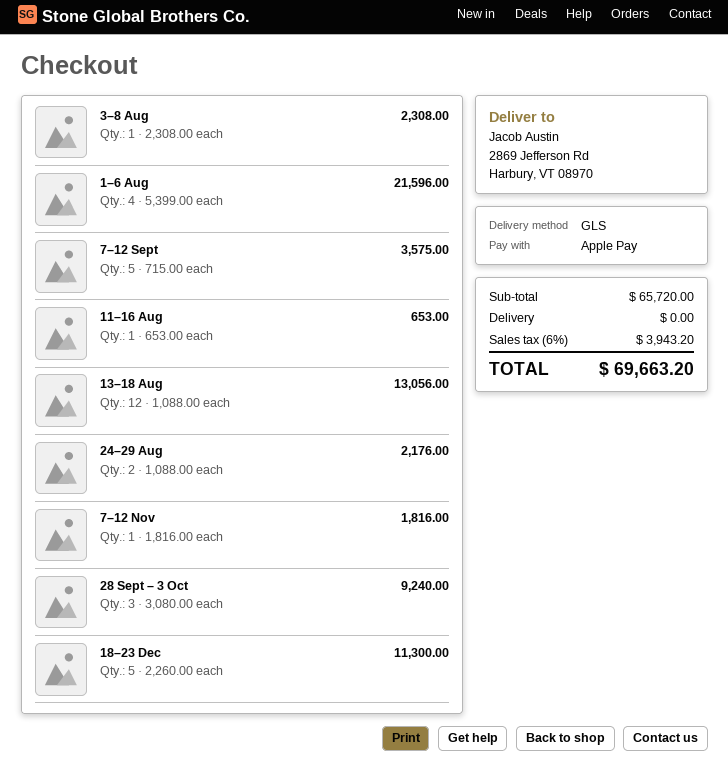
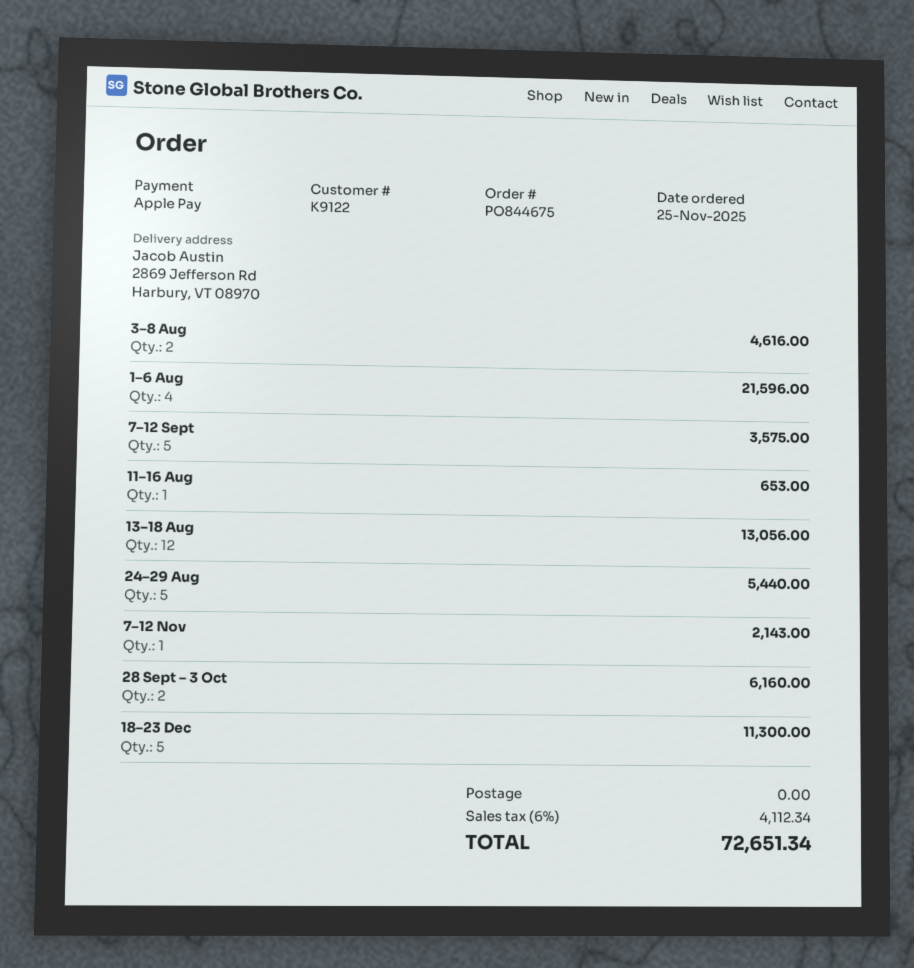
3–8 Aug: 1 for 2308.00 -> 2 for 4616.00
24–29 Aug: 2 for 2176.00 -> 5 for 5440.00
7–12 Nov: 1 for 1816.00 -> 1 for 2143.00
28 Sept – 3 Oct: 3 for 9240.00 -> 2 for 6160.00
tax: 6% = 3943.20 -> 6% = 4112.34
total: 69663.20 -> 72651.34

